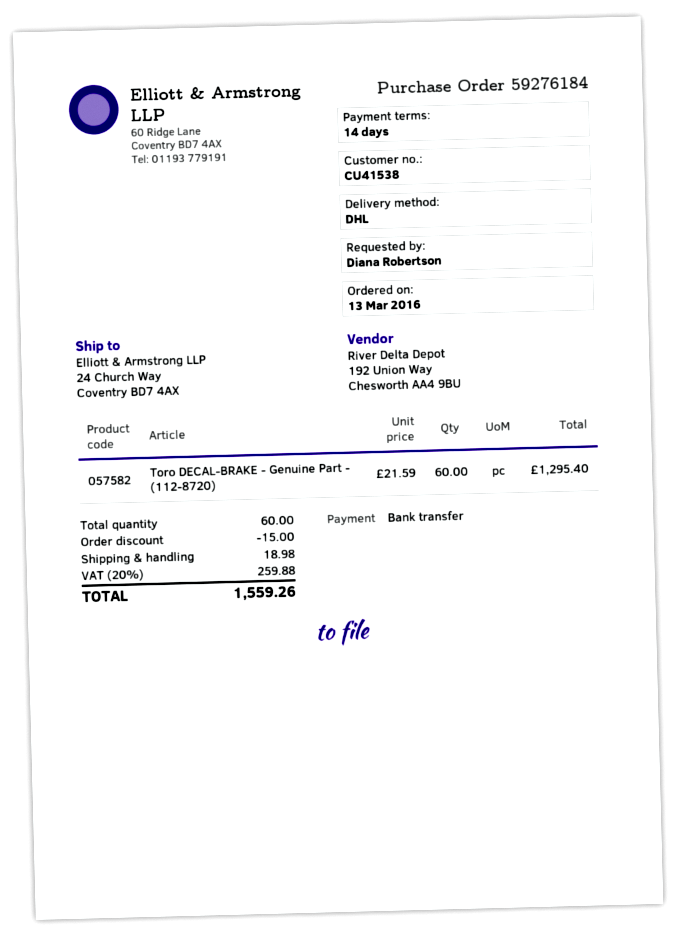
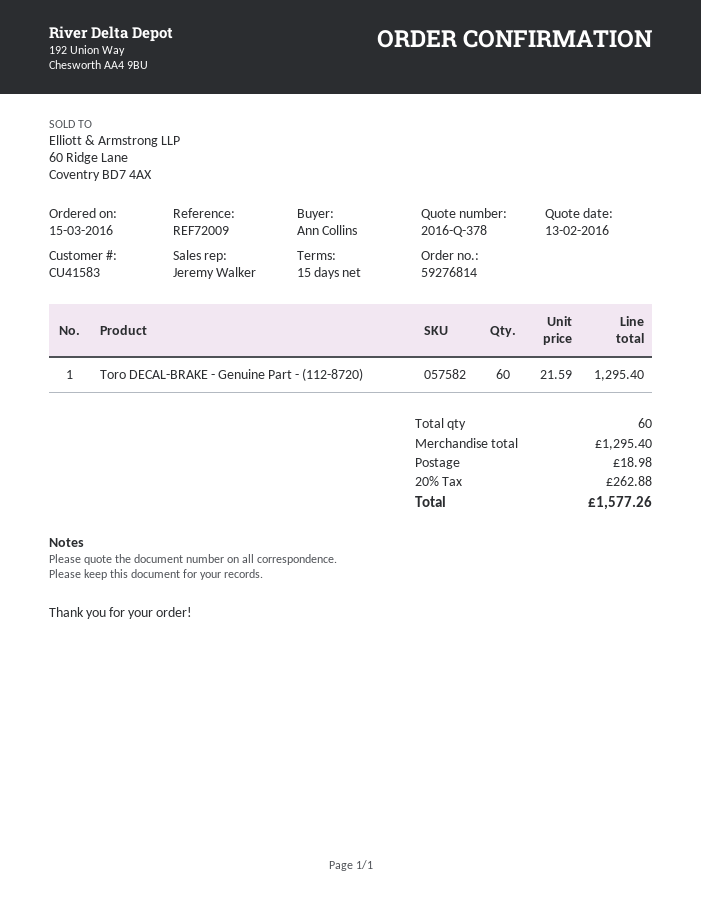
order number: 59276184 -> 59276814
order date: 2016-03-13 -> 2016-03-15
payment terms: 14 days -> 15 days
customer number: CU41538 -> CU41583
ordered by: Diana Robertson -> Ann Collins
discount: 15.00 -> none
tax: 20% = 259.88 -> 20% = 262.88
total: 1559.26 -> 1577.26

